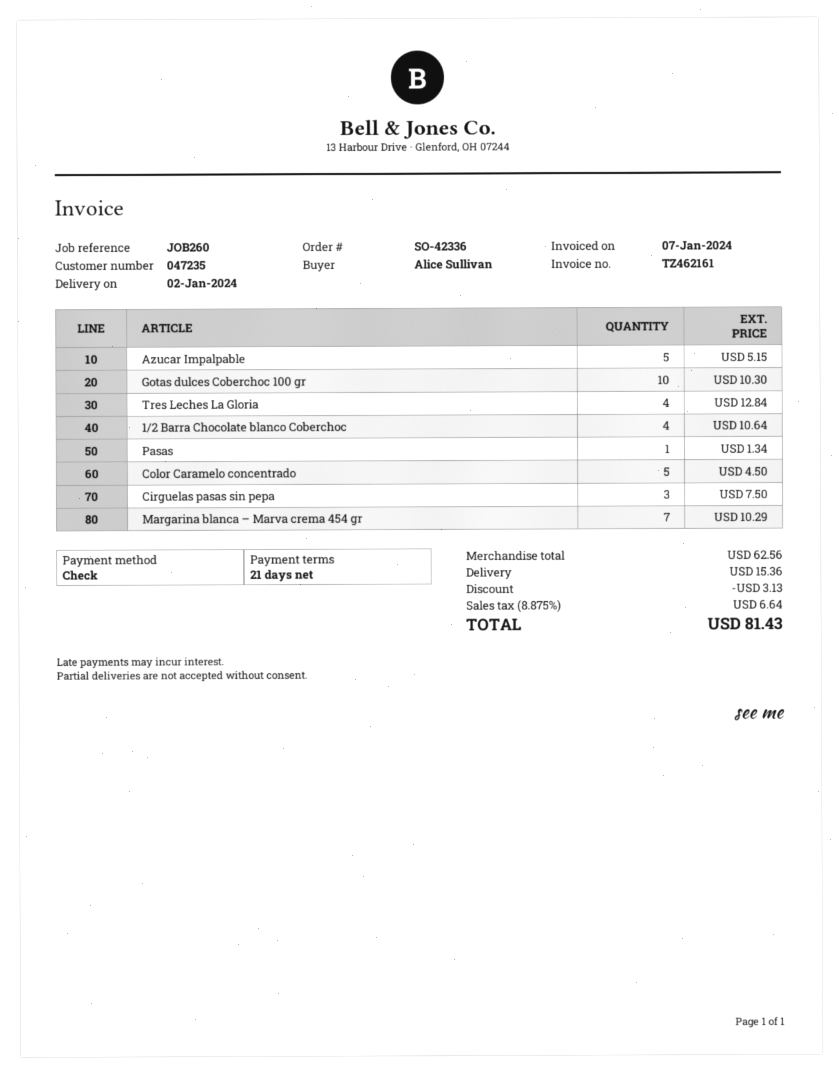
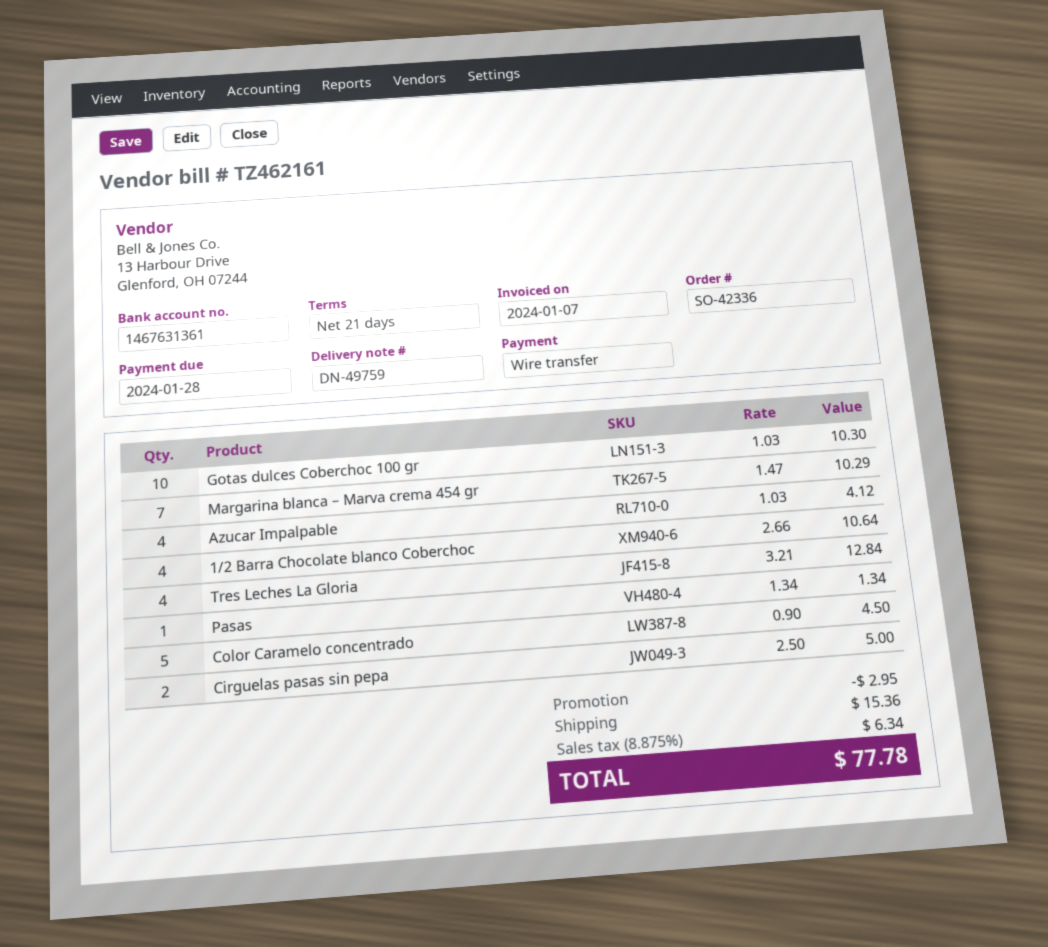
payment method: cheque -> bank transfer
Azucar Impalpable: 5 for 5.15 -> 4 for 4.12
Cirguelas pasas sin pepa: 3 for 7.50 -> 2 for 5.00
discount: 3.13 -> 2.95
tax: 8.875% = 6.64 -> 8.875% = 6.34
total: 81.43 -> 77.78

